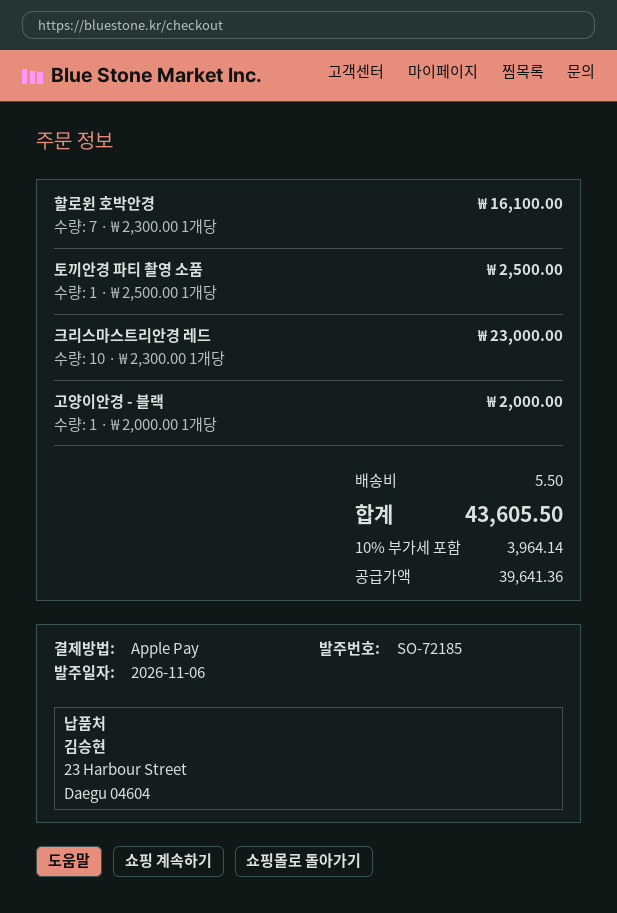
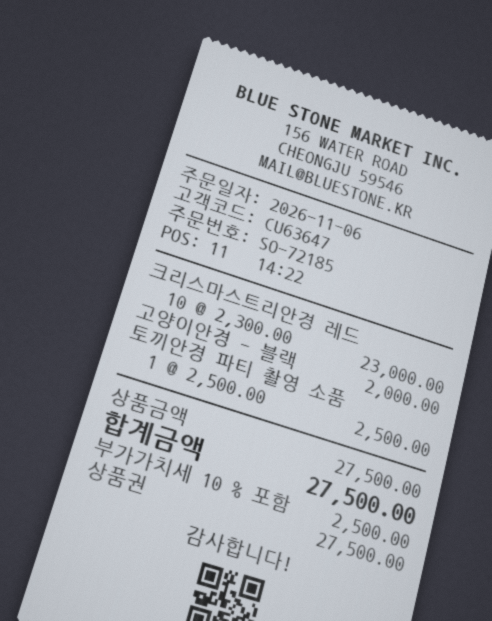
payment method: Apple Pay -> gift card
할로윈 호박안경: 7 x 2300.00 = 16100.00 -> none
shipping: 5.50 -> none
tax: 10% = 3964.14 -> 10% = 2500.00
total: 43605.50 -> 27500.00

